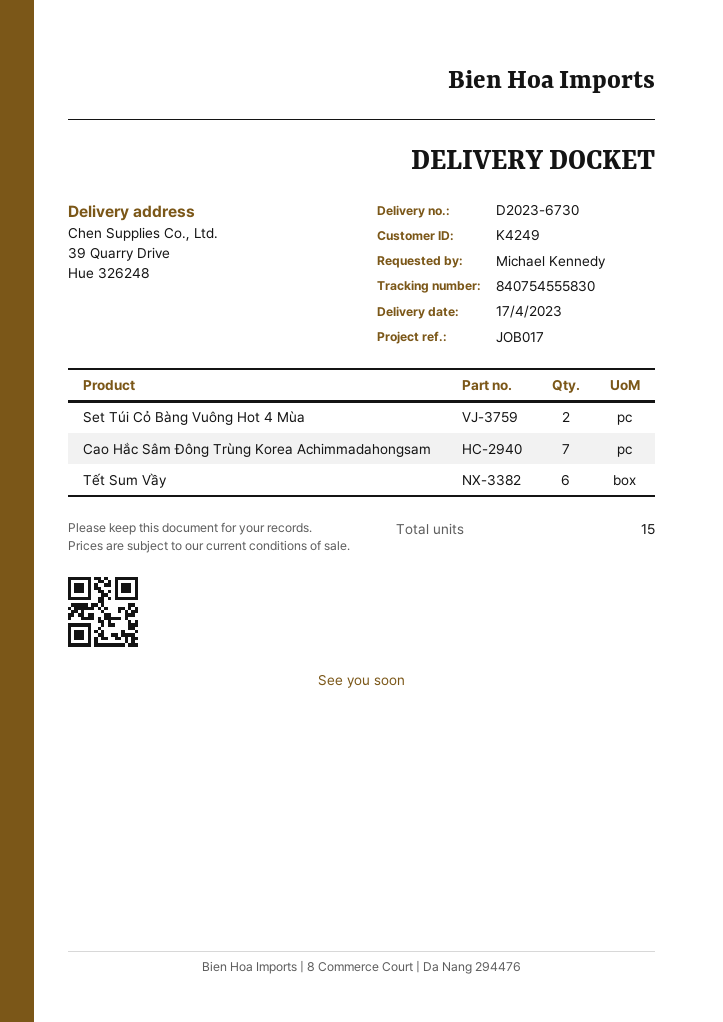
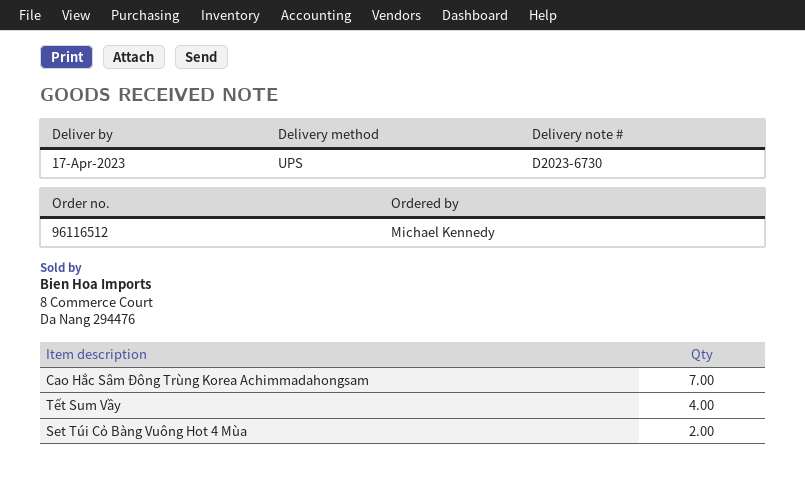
Tết Sum Vầy: 6 -> 4

